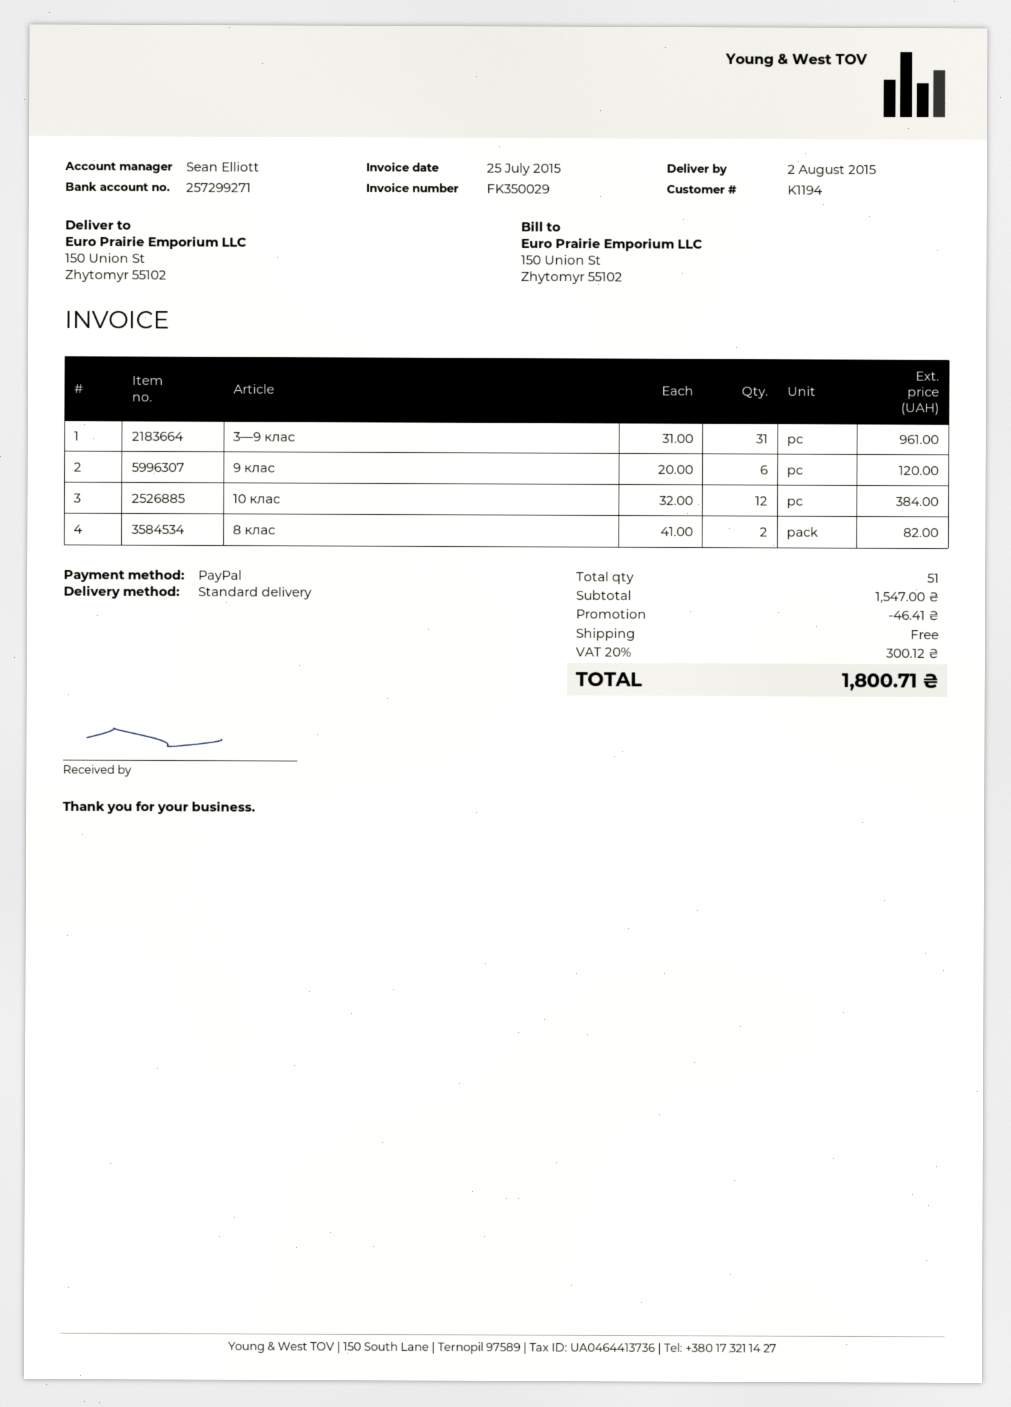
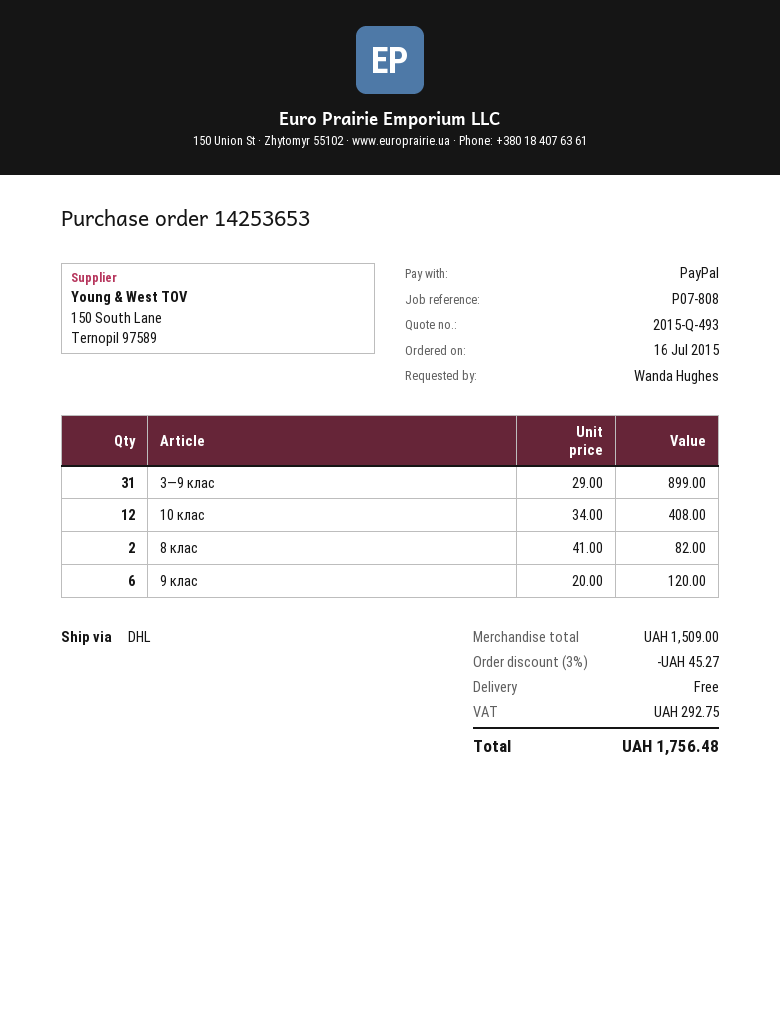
shipping method: standard -> DHL
3—9 клас: 31 x 31.00 = 961.00 -> 31 x 29.00 = 899.00
10 клас: 12 x 32.00 = 384.00 -> 12 x 34.00 = 408.00
subtotal: 1547.00 -> 1509.00
discount: 46.41 -> 45.27
tax: 300.12 -> 292.75
total: 1800.71 -> 1756.48

